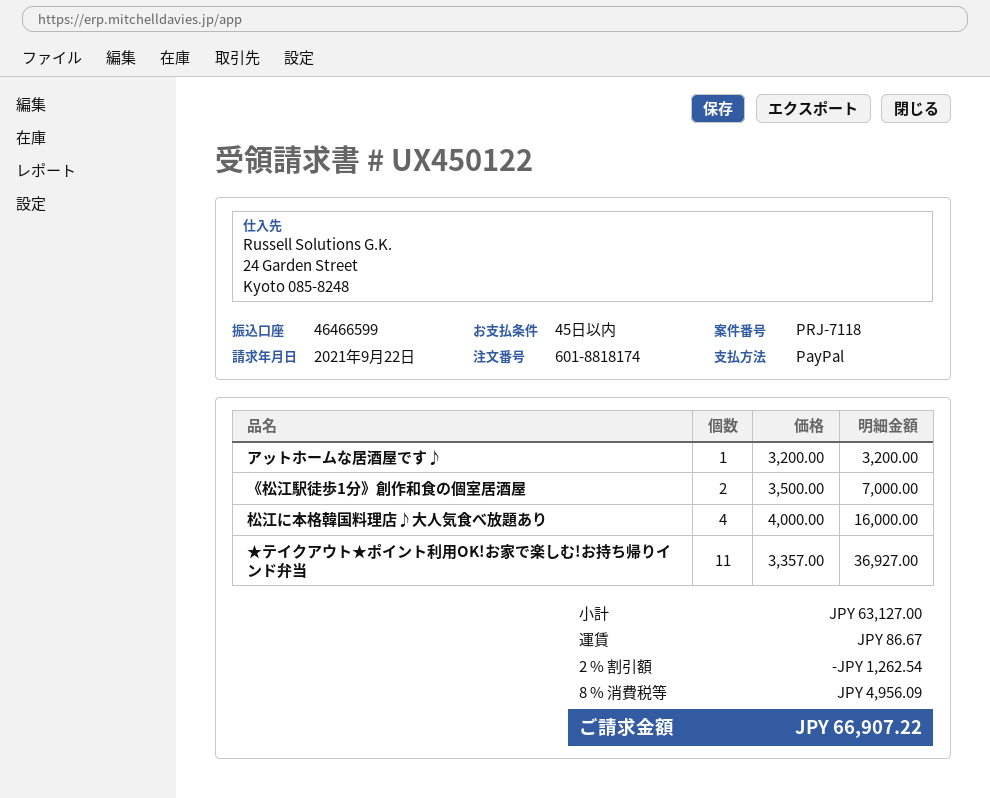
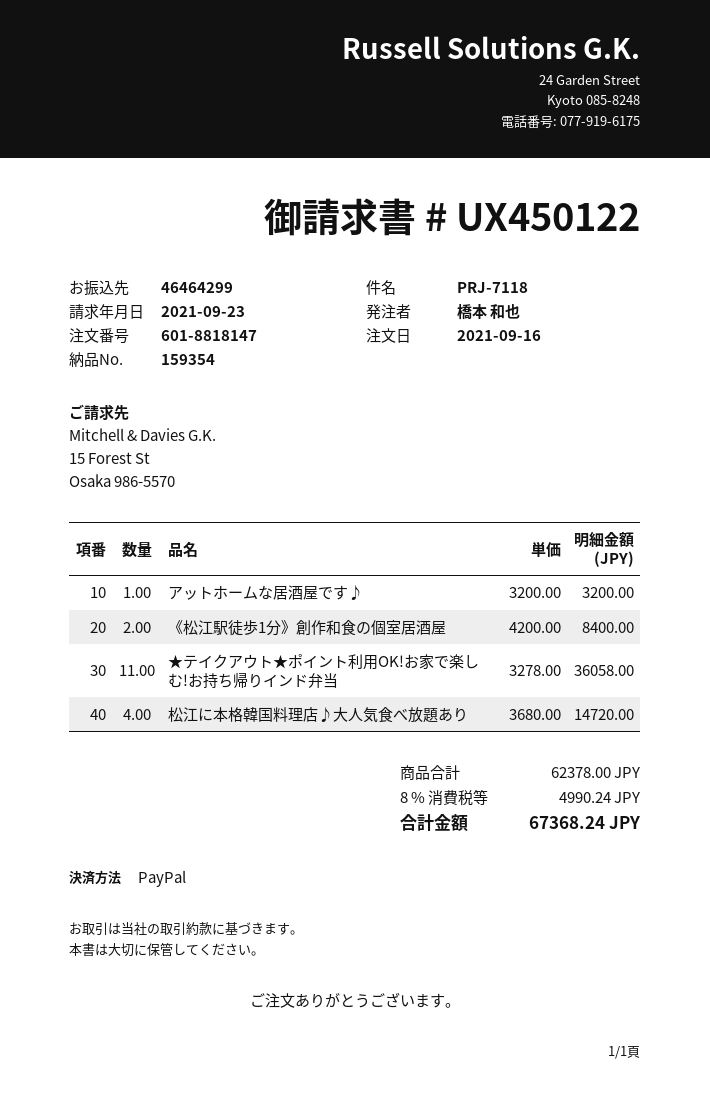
order number: 601-8818174 -> 601-8818147
invoice date: 2021-09-22 -> 2021-09-23
bank account: 46466599 -> 46464299
《松江駅徒歩1分》創作和食の個室居酒屋: 2 x 3500.00 = 7000.00 -> 2 x 4200.00 = 8400.00
松江に本格韓国料理店♪大人気食べ放題あり: 4 x 4000.00 = 16000.00 -> 4 x 3680.00 = 14720.00
★テイクアウト★ポイント利用OK!お家で楽しむ!お持ち帰りインド弁当: 11 x 3357.00 = 36927.00 -> 11 x 3278.00 = 36058.00
subtotal: 63127.00 -> 62378.00
discount: 2% = 1262.54 -> none
shipping: 86.67 -> none
tax: 8% = 4956.09 -> 8% = 4990.24
total: 66907.22 -> 67368.24

